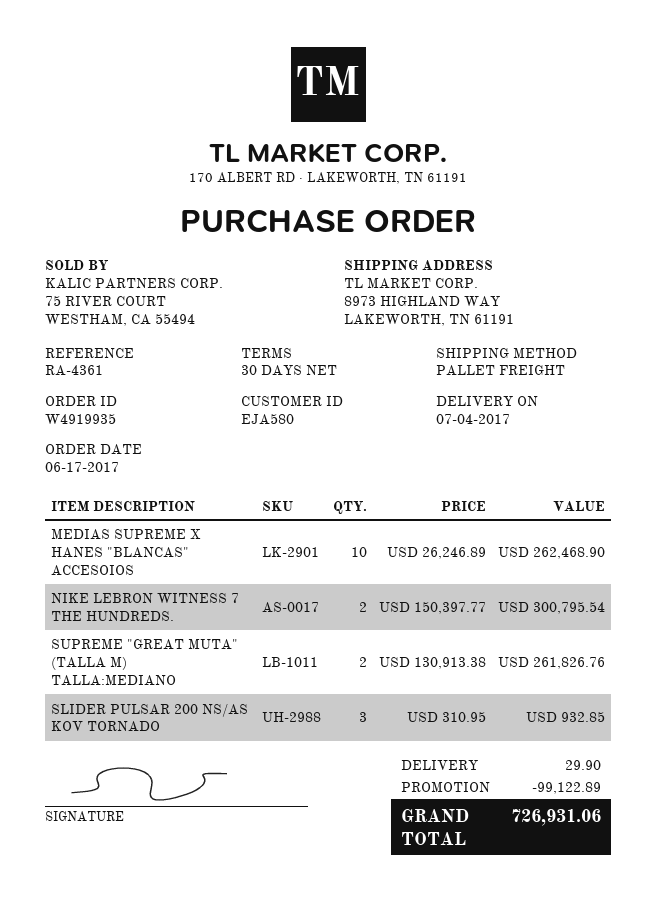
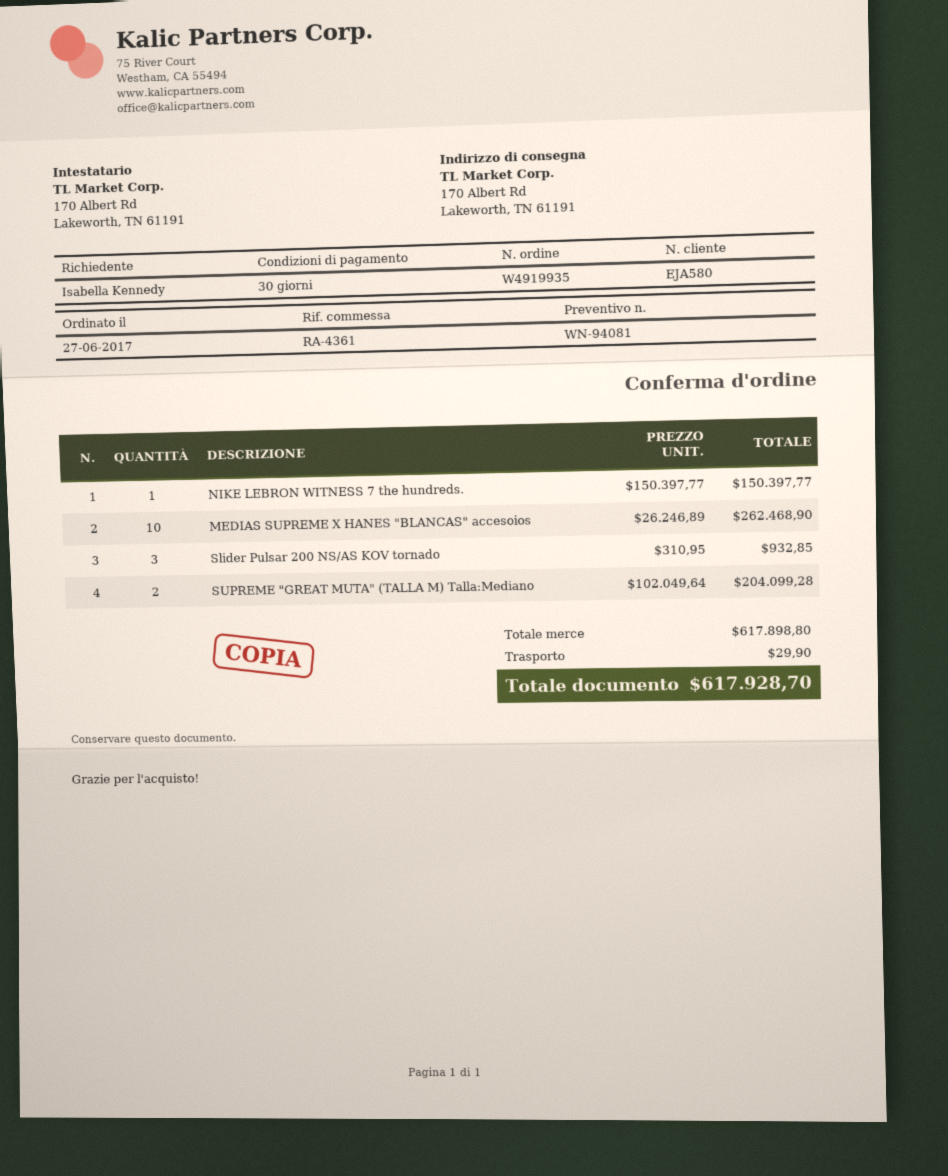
order date: 2017-06-17 -> 2017-06-27
ship to: 8973 HIGHLAND WAY, LAKEWORTH, TN 61191 -> 170 Albert Rd, Lakeworth, TN 61191
NIKE LEBRON WITNESS 7 THE HUNDREDS.: 2 x 150397.77 = 300795.54 -> 1 x 150397.77 = 150397.77
SUPREME "GREAT MUTA" (TALLA M) TALLA:MEDIANO: 2 x 130913.38 = 261826.76 -> 2 x 102049.64 = 204099.28
discount: 99122.89 -> none
total: 726931.06 -> 617928.70

